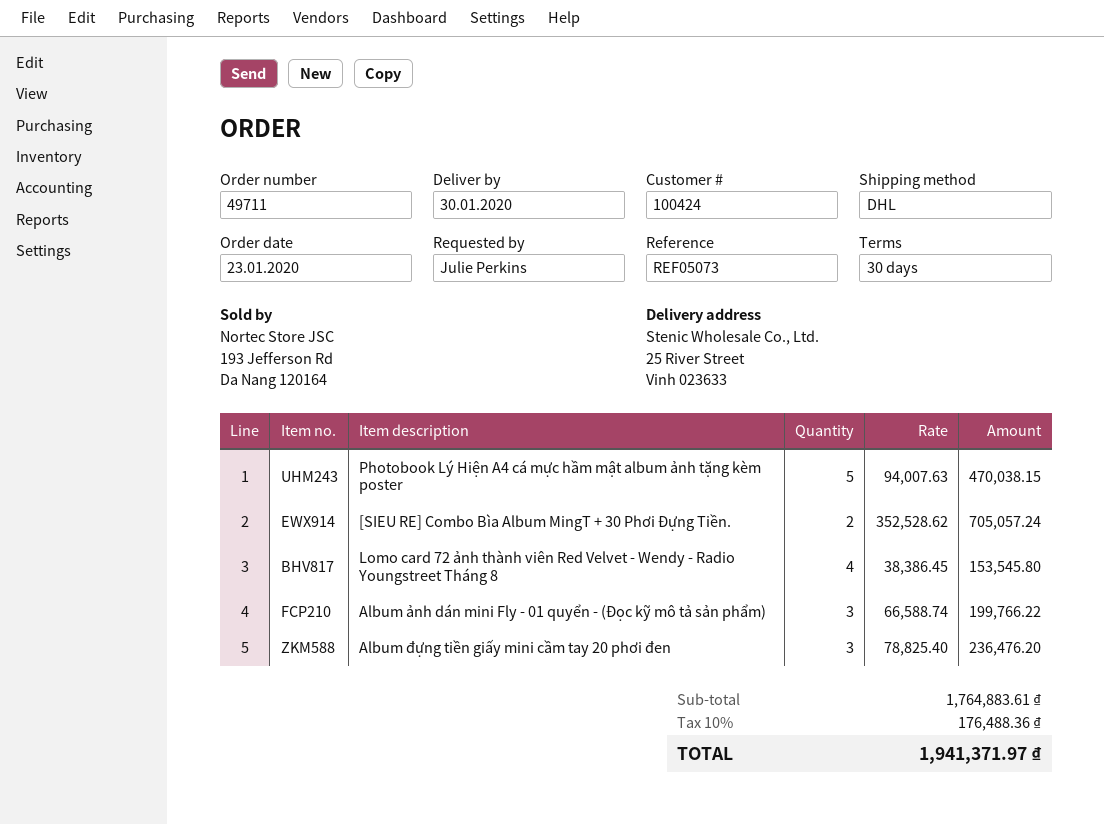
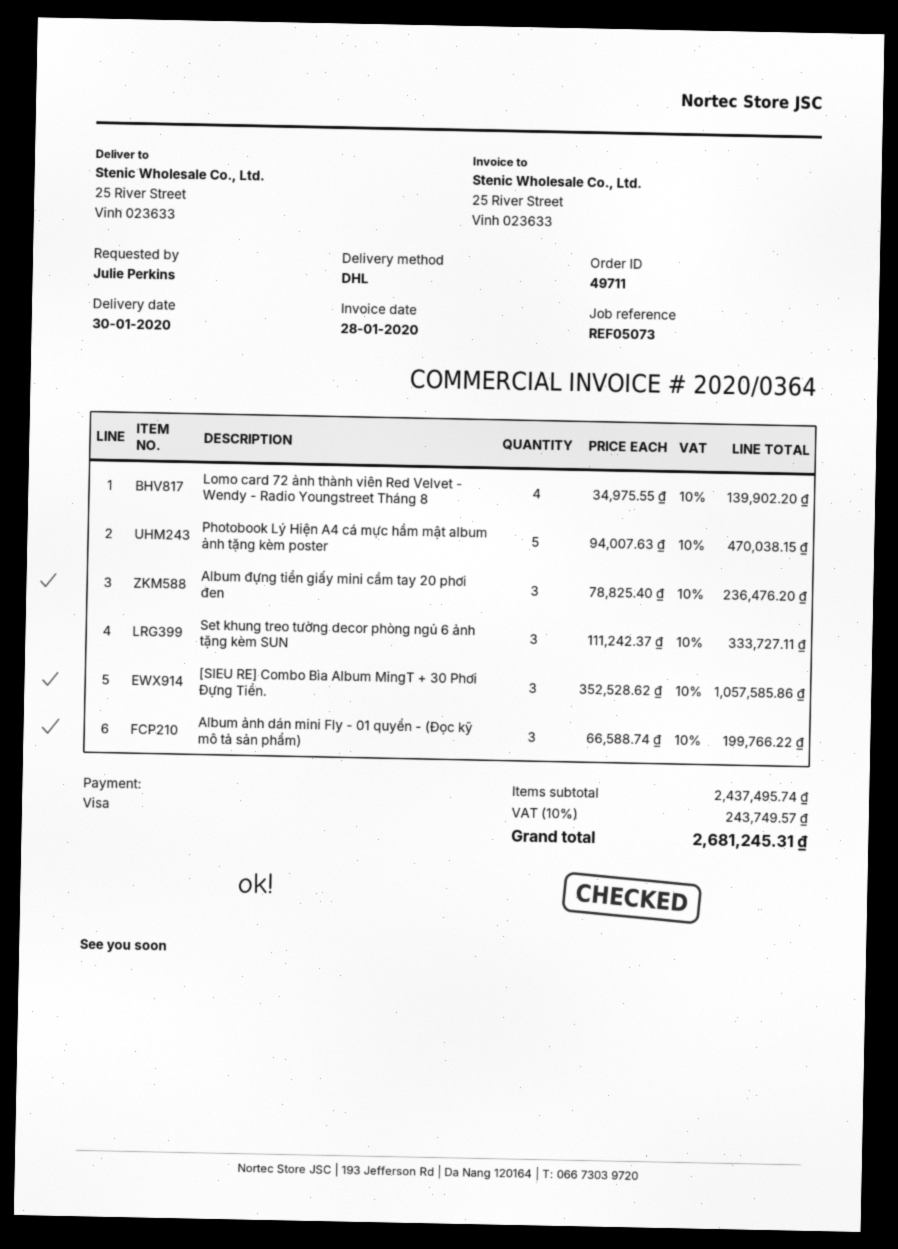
[SIEU RE] Combo Bìa Album MingT + 30 Phơi Đựng Tiền.: 2 x 352528.62 = 705057.24 -> 3 x 352528.62 = 1057585.86
Lomo card 72 ảnh thành viên Red Velvet - Wendy - Radio Youngstreet Tháng 8: 4 x 38386.45 = 153545.80 -> 4 x 34975.55 = 139902.20
Set khung treo tường decor phòng ngủ 6 ảnh tặng kèm SUN: none -> 3 x 111242.37 = 333727.11
subtotal: 1764883.61 -> 2437495.74
tax: 10% = 176488.36 -> 10% = 243749.57
total: 1941371.97 -> 2681245.31

